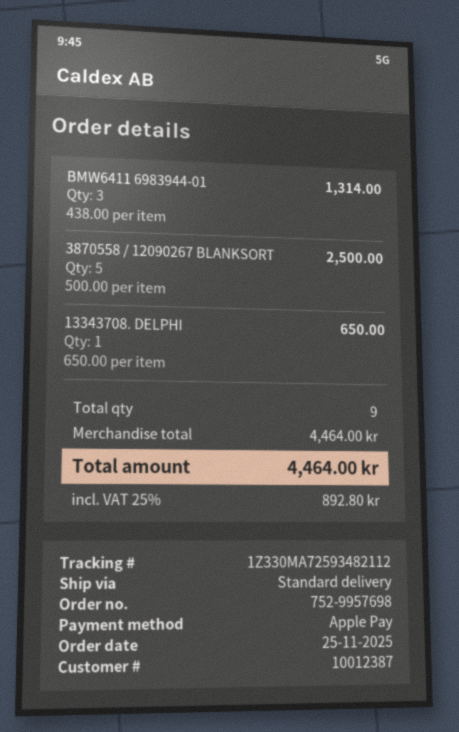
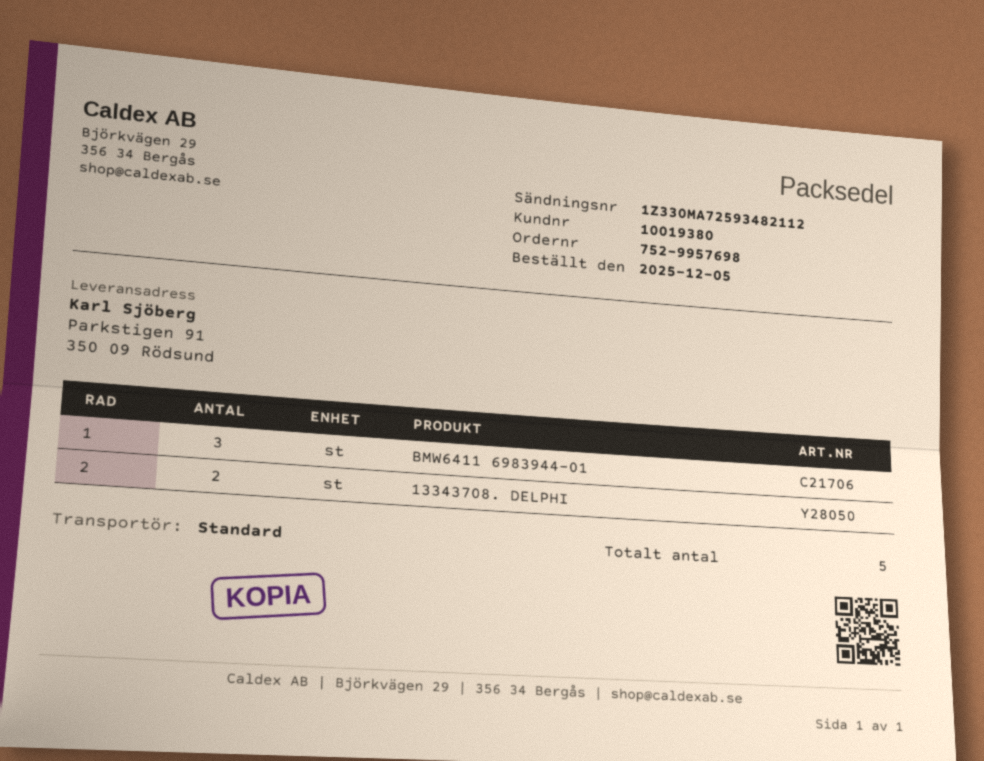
order date: 2025-11-25 -> 2025-12-05
customer number: 10012387 -> 10019380
3870558 / 12090267 BLANKSORT: 5 -> none
13343708. DELPHI: 1 -> 2
total quantity: 9 -> 5

